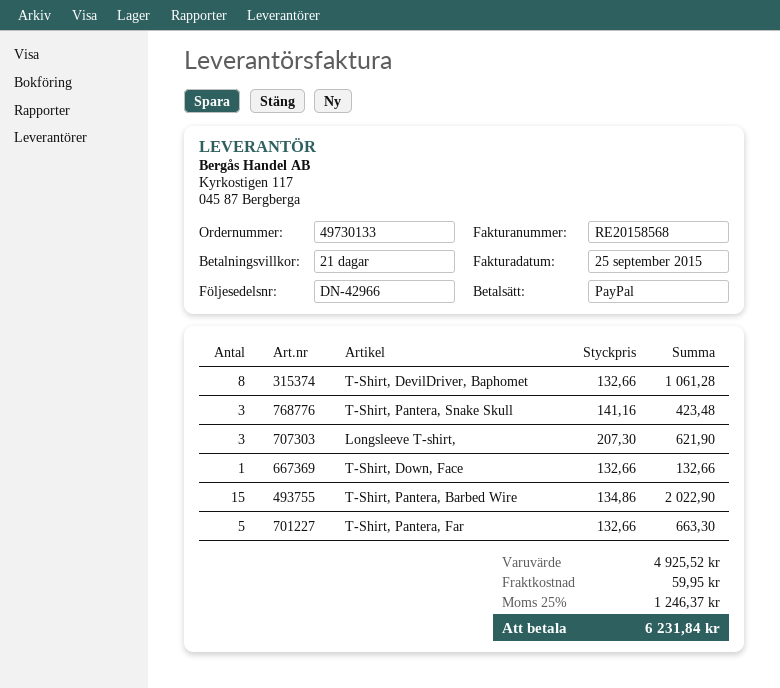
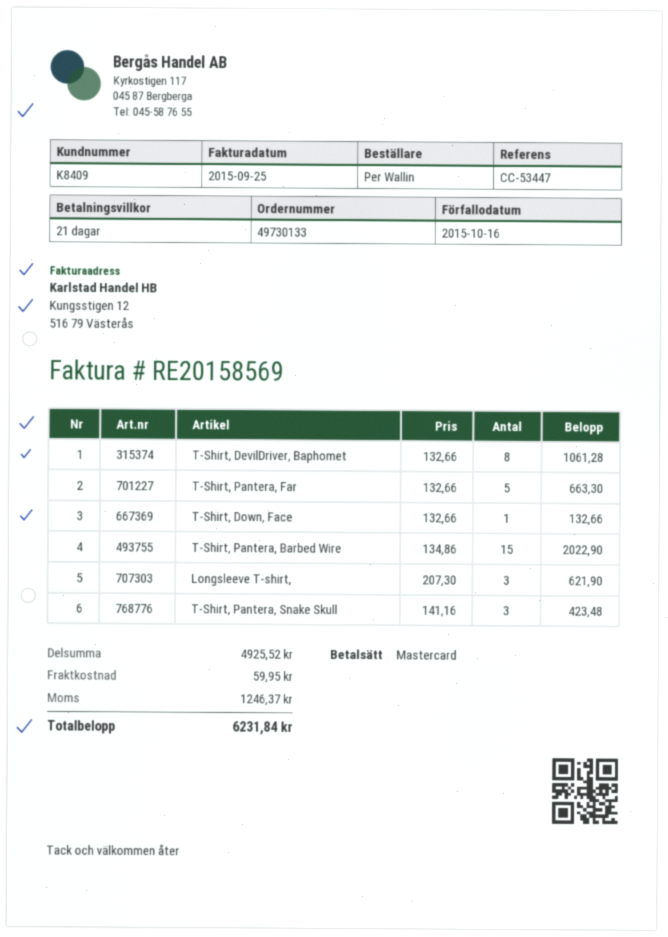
invoice number: RE20158568 -> RE20158569
payment method: PayPal -> Mastercard

